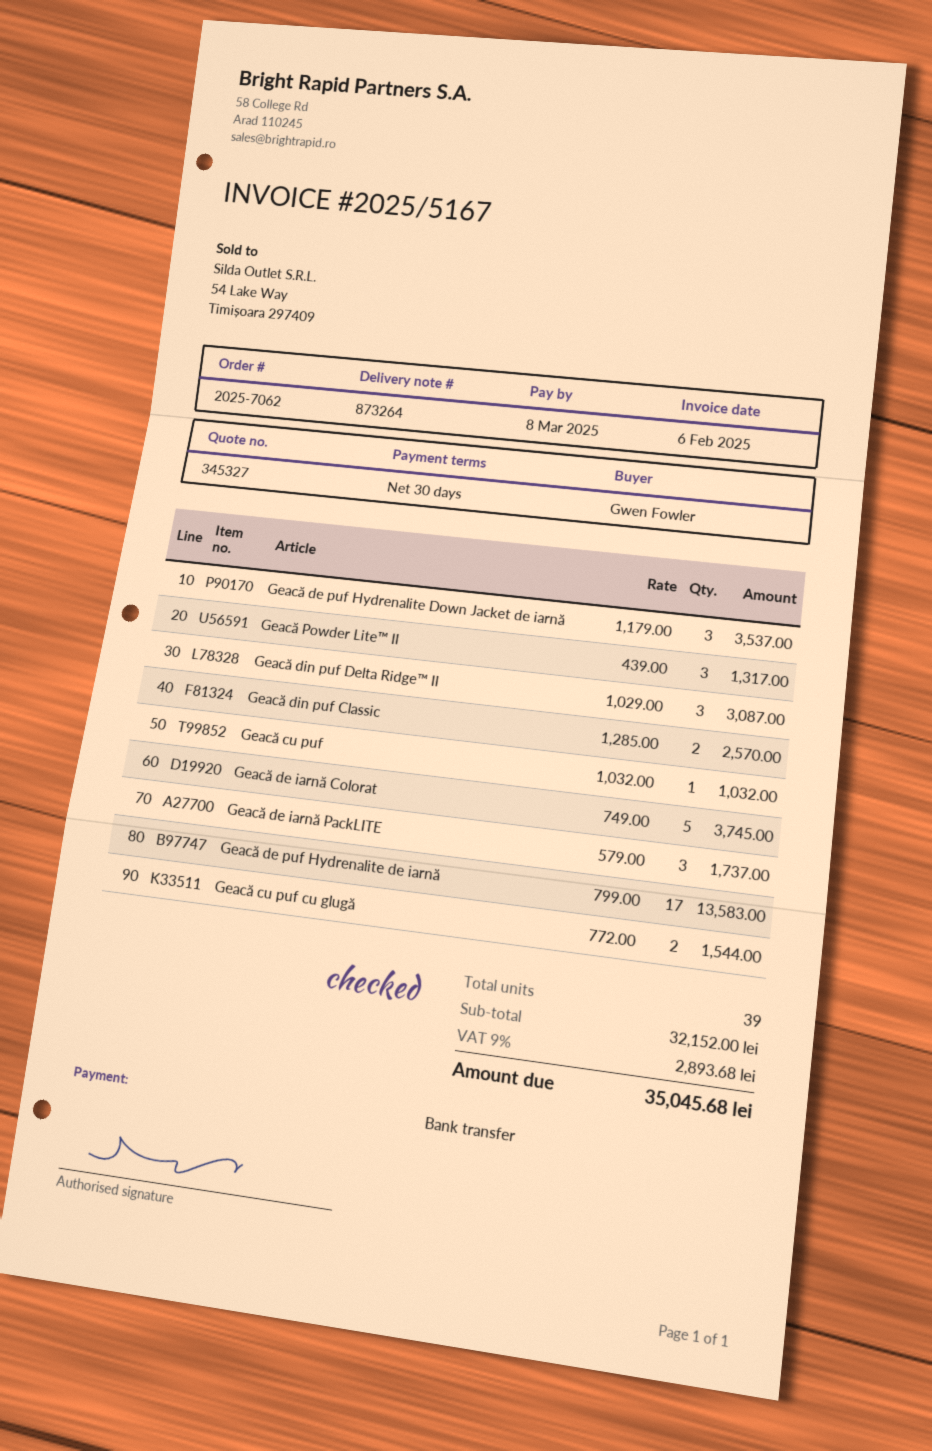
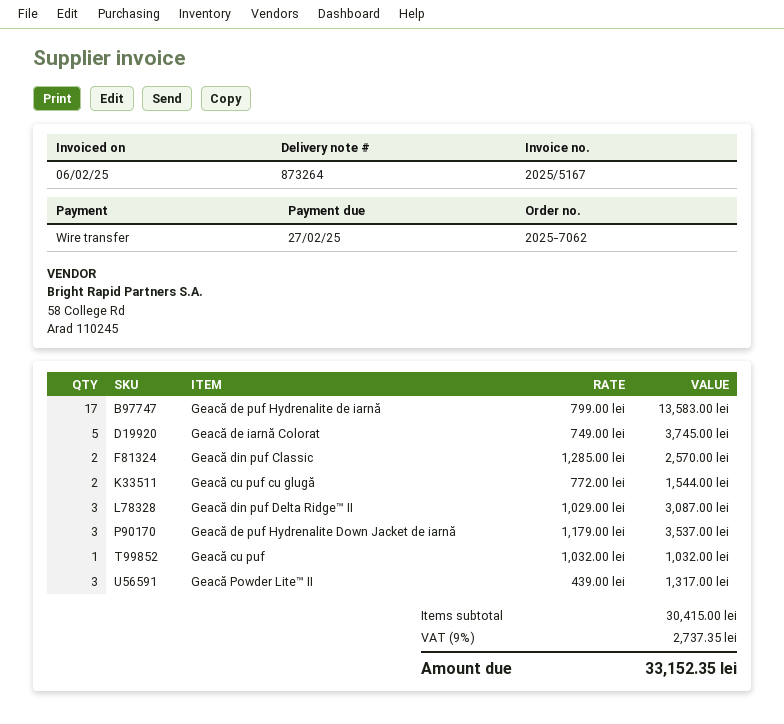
due date: 2025-03-08 -> 2025-02-27
Geacă de iarnă PackLITE: 3 x 579.00 = 1737.00 -> none
subtotal: 32152.00 -> 30415.00
tax: 9% = 2893.68 -> 9% = 2737.35
total: 35045.68 -> 33152.35

